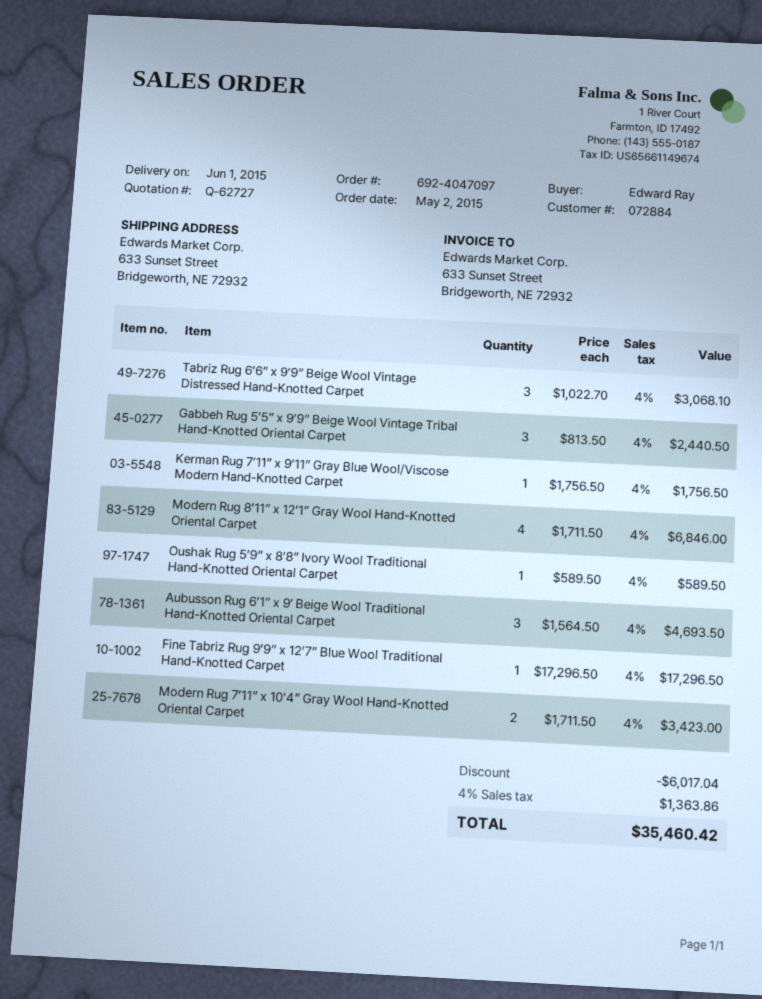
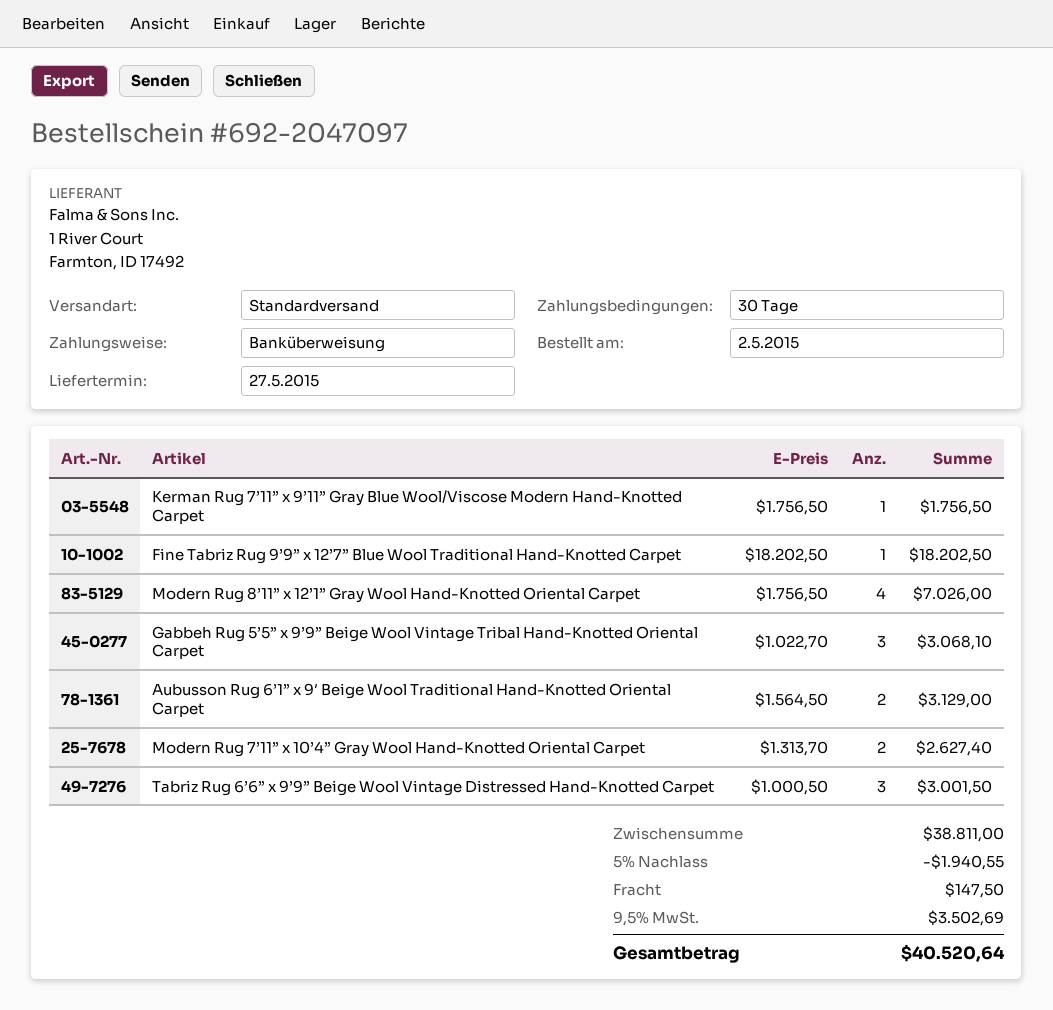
order number: 692-4047097 -> 692-2047097
delivery date: 2015-06-01 -> 2015-05-27
Tabriz Rug 6’6” x 9’9” Beige Wool Vintage Distressed Hand-Knotted Carpet: 3 x 1022.70 = 3068.10 -> 3 x 1000.50 = 3001.50
Gabbeh Rug 5’5” x 9’9” Beige Wool Vintage Tribal Hand-Knotted Oriental Carpet: 3 x 813.50 = 2440.50 -> 3 x 1022.70 = 3068.10
Modern Rug 8’11” x 12’1” Gray Wool Hand-Knotted Oriental Carpet: 4 x 1711.50 = 6846.00 -> 4 x 1756.50 = 7026.00
Oushak Rug 5’9” x 8’8” Ivory Wool Traditional Hand-Knotted Oriental Carpet: 1 x 589.50 = 589.50 -> none
Aubusson Rug 6’1” x 9′ Beige Wool Traditional Hand-Knotted Oriental Carpet: 3 x 1564.50 = 4693.50 -> 2 x 1564.50 = 3129.00
Fine Tabriz Rug 9’9” x 12’7” Blue Wool Traditional Hand-Knotted Carpet: 1 x 17296.50 = 17296.50 -> 1 x 18202.50 = 18202.50
Modern Rug 7’11” x 10’4” Gray Wool Hand-Knotted Oriental Carpet: 2 x 1711.50 = 3423.00 -> 2 x 1313.70 = 2627.40
discount: 6017.04 -> 1940.55
shipping: none -> 147.50
tax: 4% = 1363.86 -> 9.5% = 3502.69
total: 35460.42 -> 40520.64

